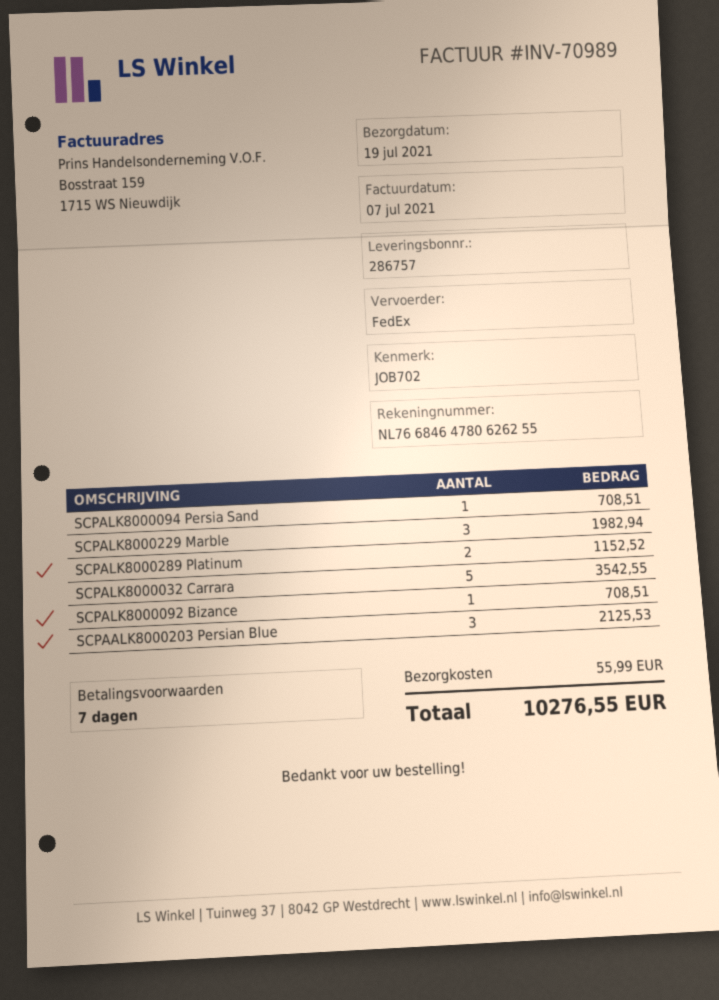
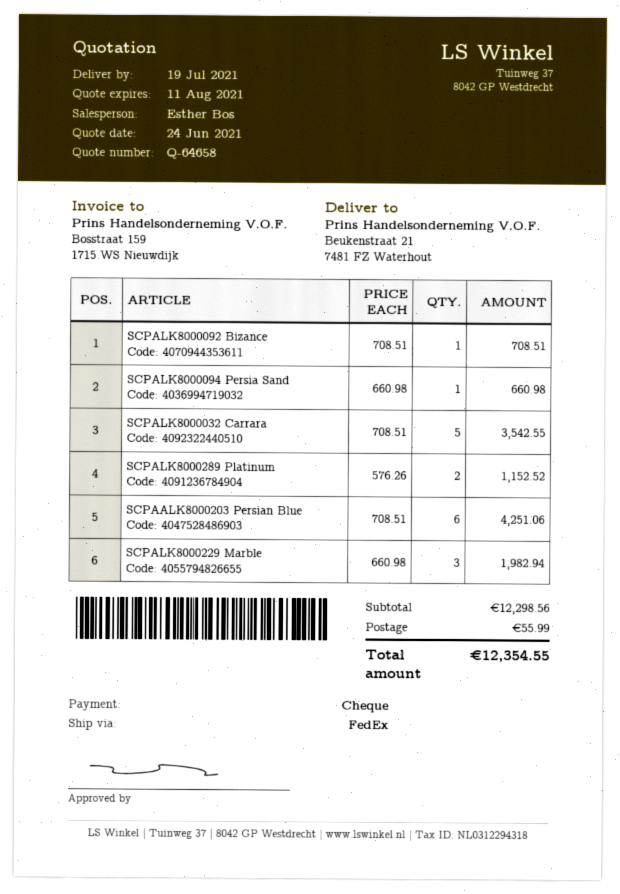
SCPALK8000094 Persia Sand: 1 for 708.51 -> 1 for 660.98
SCPAALK8000203 Persian Blue: 3 for 2125.53 -> 6 for 4251.06
total: 10276.55 -> 12354.55

